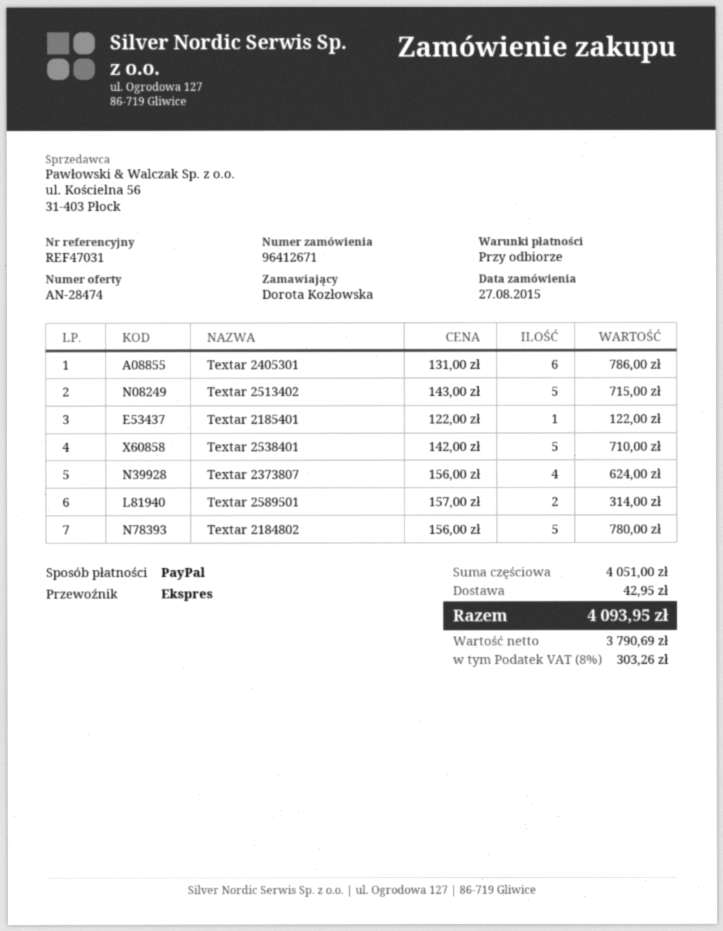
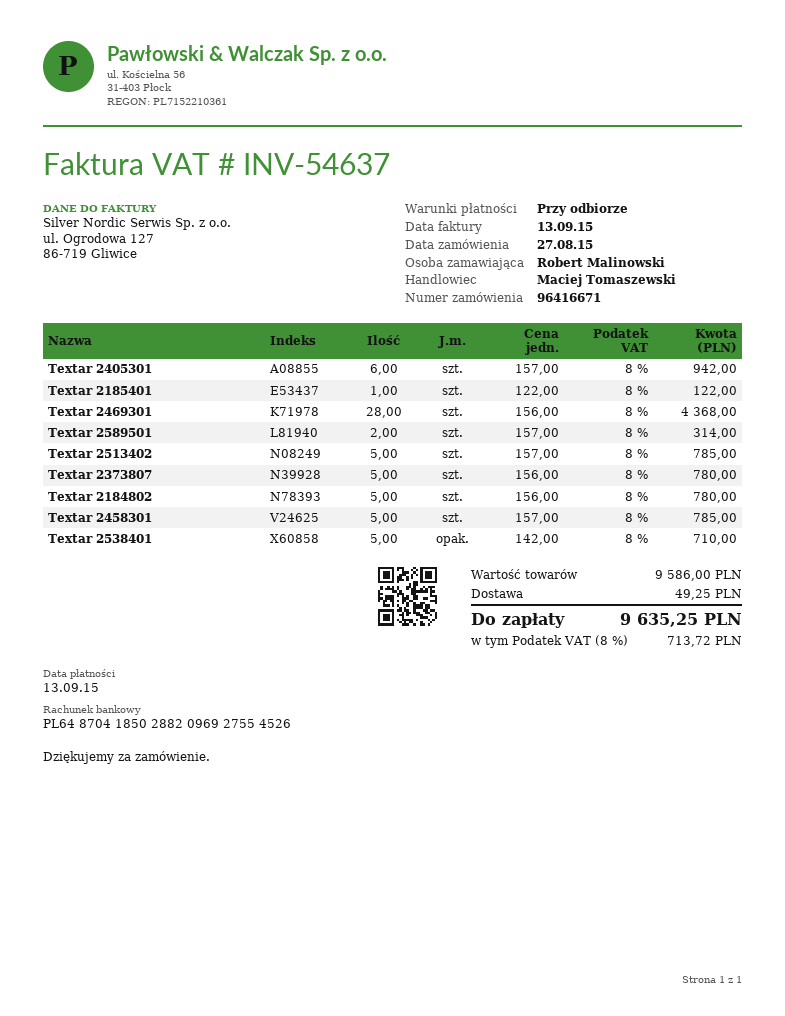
order number: 96412671 -> 96416671
ordered by: Dorota Kozłowska -> Robert Malinowski
Textar 2405301: 6 x 131.00 = 786.00 -> 6 x 157.00 = 942.00
Textar 2513402: 5 x 143.00 = 715.00 -> 5 x 157.00 = 785.00
Textar 2373807: 4 x 156.00 = 624.00 -> 5 x 156.00 = 780.00
Textar 2469301: none -> 28 x 156.00 = 4368.00
Textar 2458301: none -> 5 x 157.00 = 785.00
subtotal: 4051.00 -> 9586.00
shipping: 42.95 -> 49.25
tax: 8% = 303.26 -> 8% = 713.72
total: 4093.95 -> 9635.25

